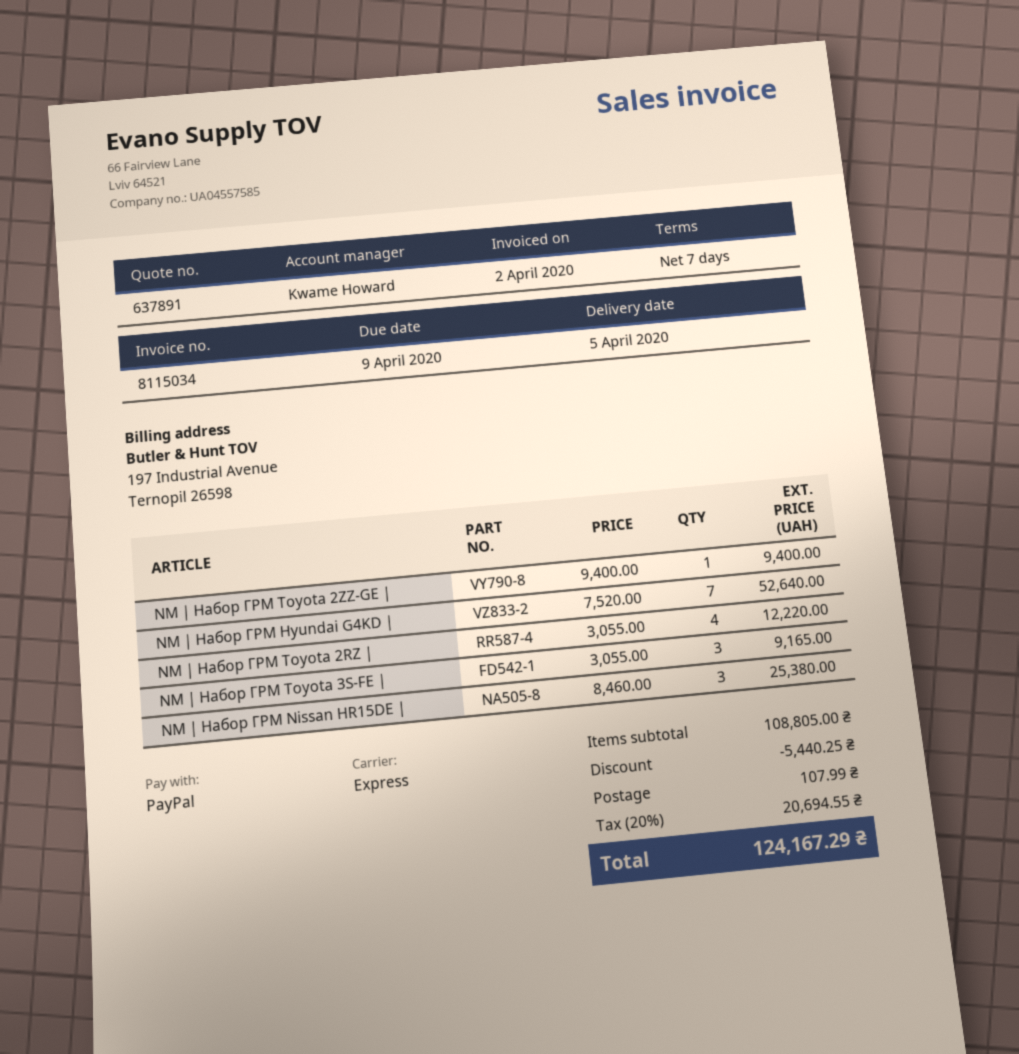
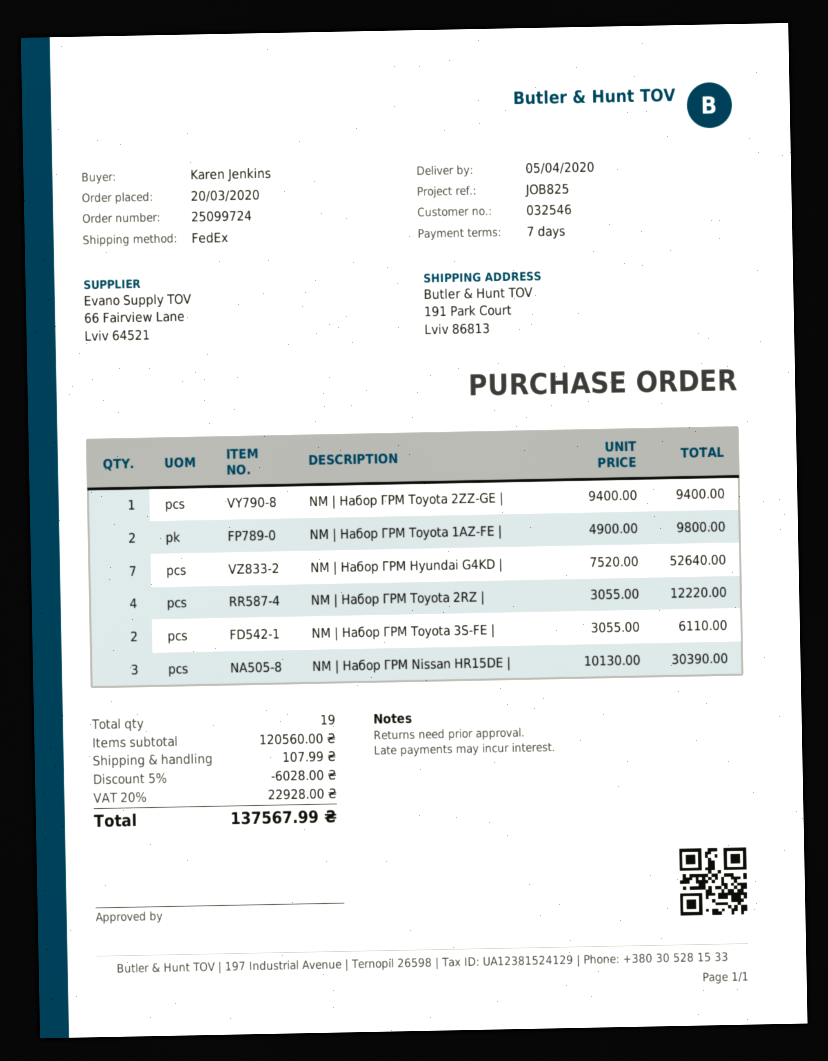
shipping method: express -> FedEx
NM | Набор ГРМ Toyota 3S-FE |: 3 x 3055.00 = 9165.00 -> 2 x 3055.00 = 6110.00
NM | Набор ГРМ Nissan HR15DE |: 3 x 8460.00 = 25380.00 -> 3 x 10130.00 = 30390.00
NM | Набор ГРМ Toyota 1AZ-FE |: none -> 2 x 4900.00 = 9800.00
subtotal: 108805.00 -> 120560.00
discount: 5440.25 -> 6028.00
tax: 20% = 20694.55 -> 20% = 22928.00
total: 124167.29 -> 137567.99

